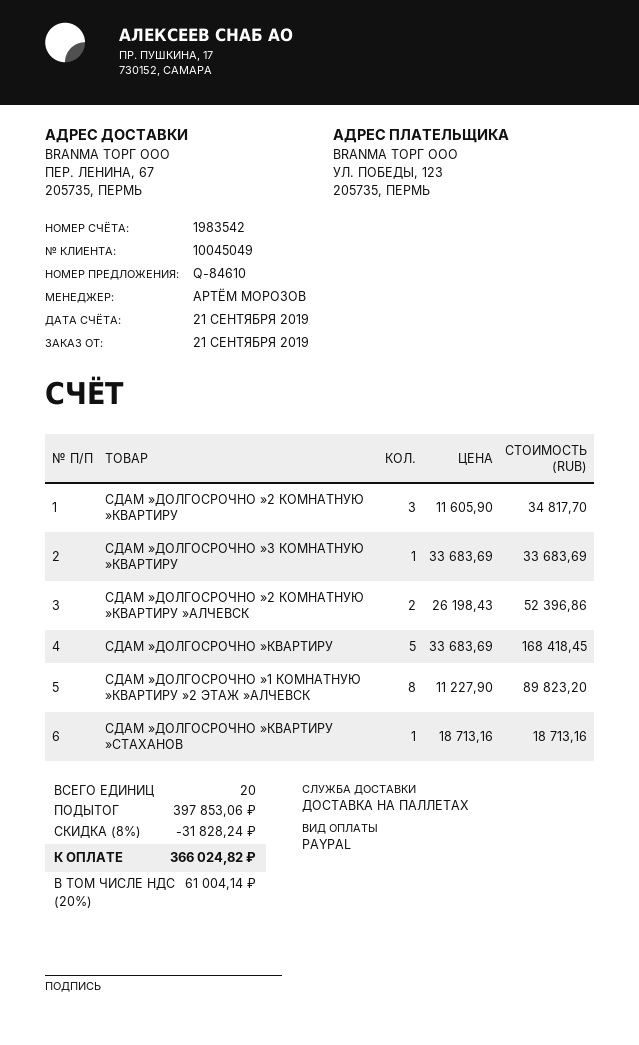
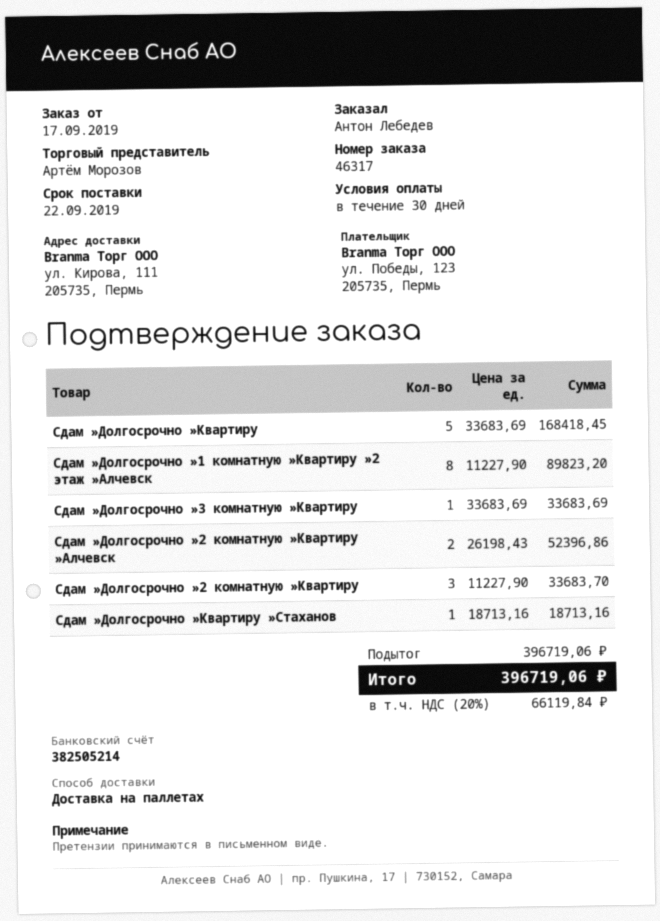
order date: 2019-09-21 -> 2019-09-17
ship to: ПЕР. ЛЕНИНА, 67, 205735, ПЕРМЬ -> ул. Кирова, 111, 205735, Пермь
СДАМ »ДОЛГОСРОЧНO »2 КОМНАТНУЮ »КВАРТИРУ: 3 x 11605.90 = 34817.70 -> 3 x 11227.90 = 33683.70
subtotal: 397853.06 -> 396719.06
discount: 8% = 31828.24 -> none
tax: 20% = 61004.14 -> 20% = 66119.84
total: 366024.82 -> 396719.06

